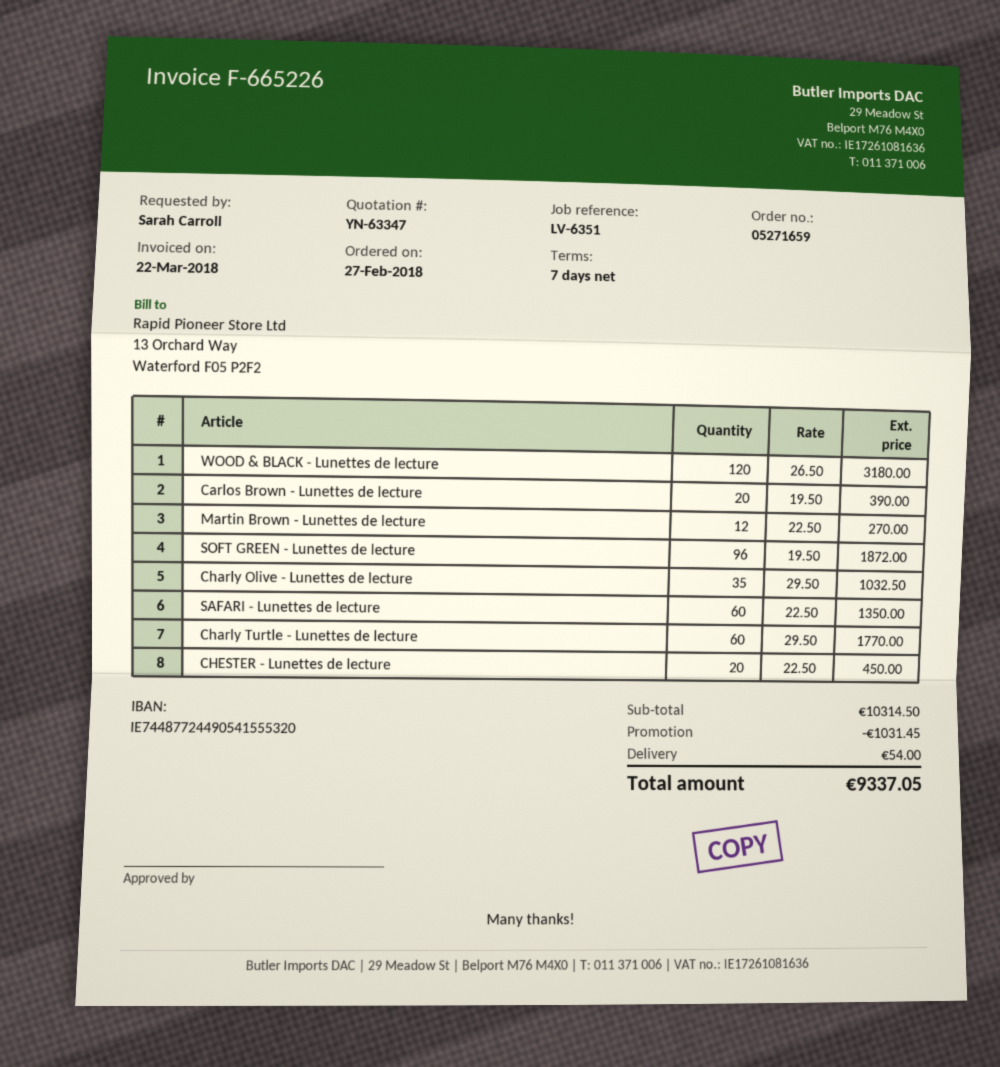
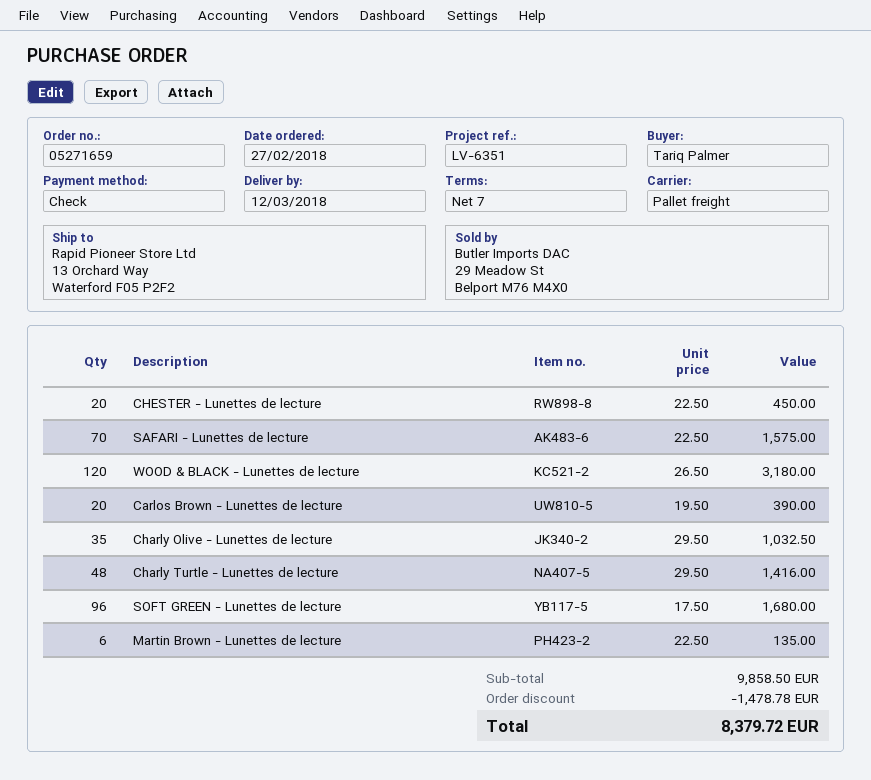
ordered by: Sarah Carroll -> Tariq Palmer
Martin Brown - Lunettes de lecture: 12 x 22.50 = 270.00 -> 6 x 22.50 = 135.00
SOFT GREEN - Lunettes de lecture: 96 x 19.50 = 1872.00 -> 96 x 17.50 = 1680.00
SAFARI - Lunettes de lecture: 60 x 22.50 = 1350.00 -> 70 x 22.50 = 1575.00
Charly Turtle - Lunettes de lecture: 60 x 29.50 = 1770.00 -> 48 x 29.50 = 1416.00
subtotal: 10314.50 -> 9858.50
discount: 1031.45 -> 1478.78
shipping: 54.00 -> none
total: 9337.05 -> 8379.72

